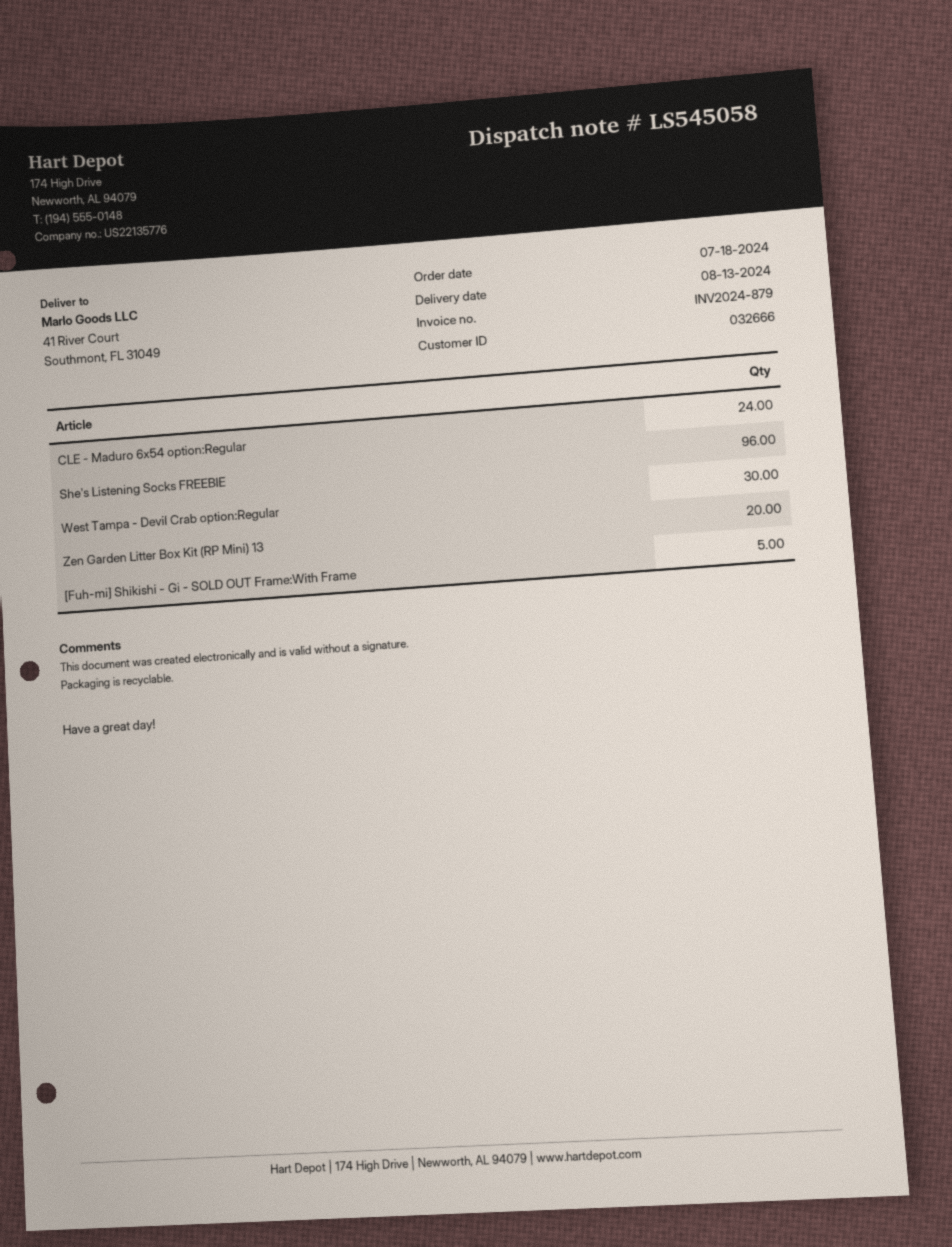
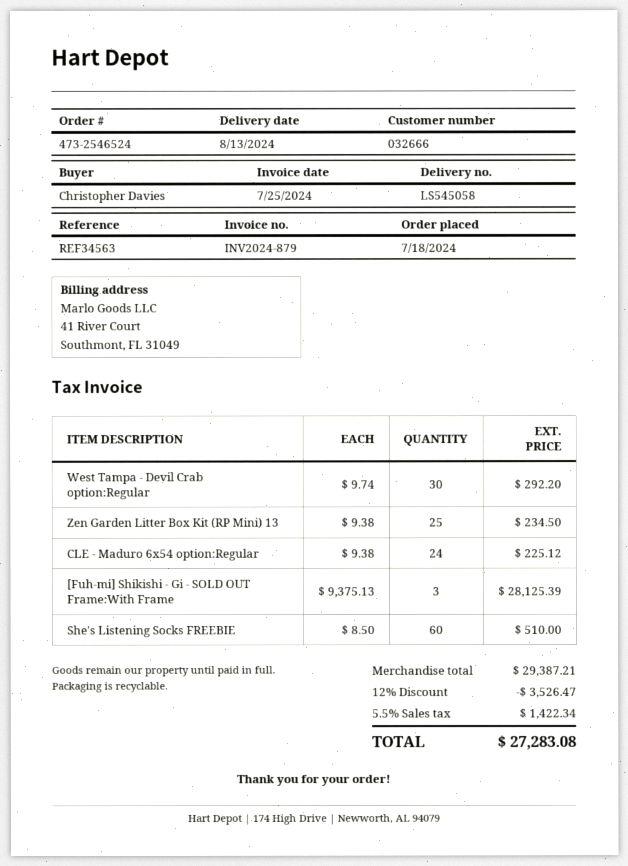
She's Listening Socks FREEBIE: 96 -> 60
Zen Garden Litter Box Kit (RP Mini) 13: 20 -> 25
[Fuh-mi] Shikishi - Gi - SOLD OUT Frame:With Frame: 5 -> 3

